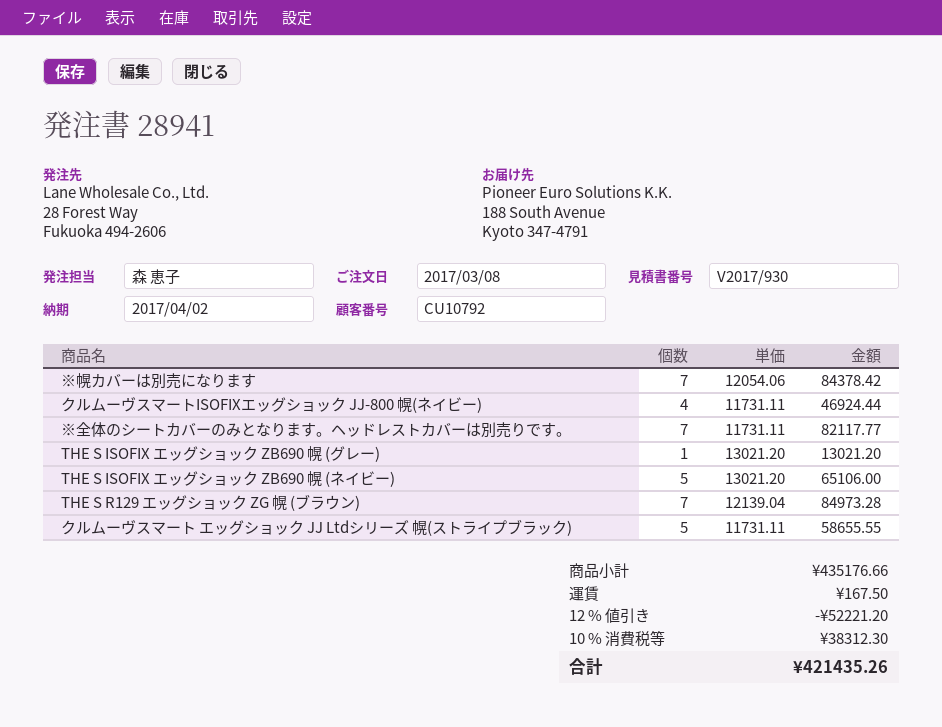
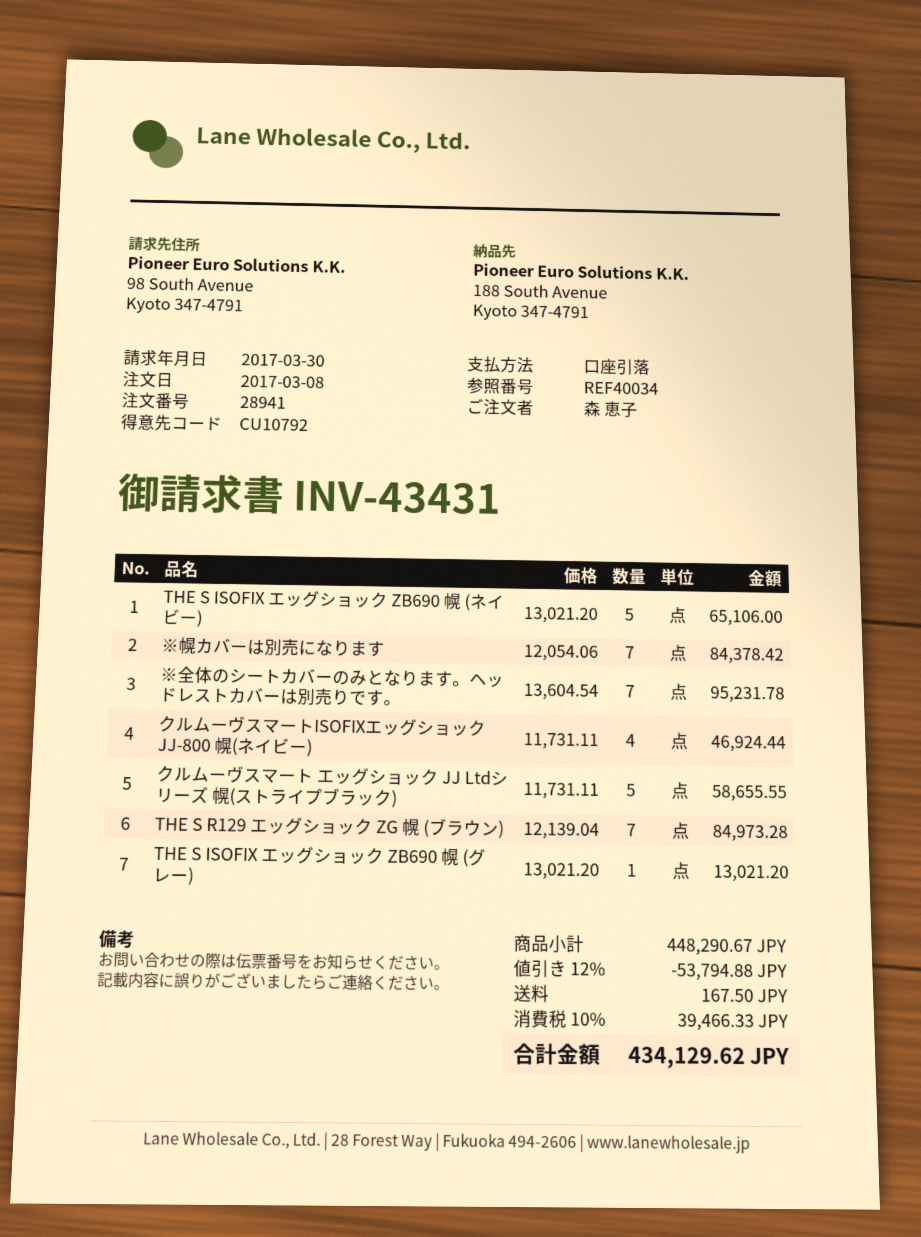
※全体のシートカバーのみとなります。ヘッドレストカバーは別売りです。: 7 x 11731.11 = 82117.77 -> 7 x 13604.54 = 95231.78
subtotal: 435176.66 -> 448290.67
discount: 12% = 52221.20 -> 12% = 53794.88
tax: 10% = 38312.30 -> 10% = 39466.33
total: 421435.26 -> 434129.62

